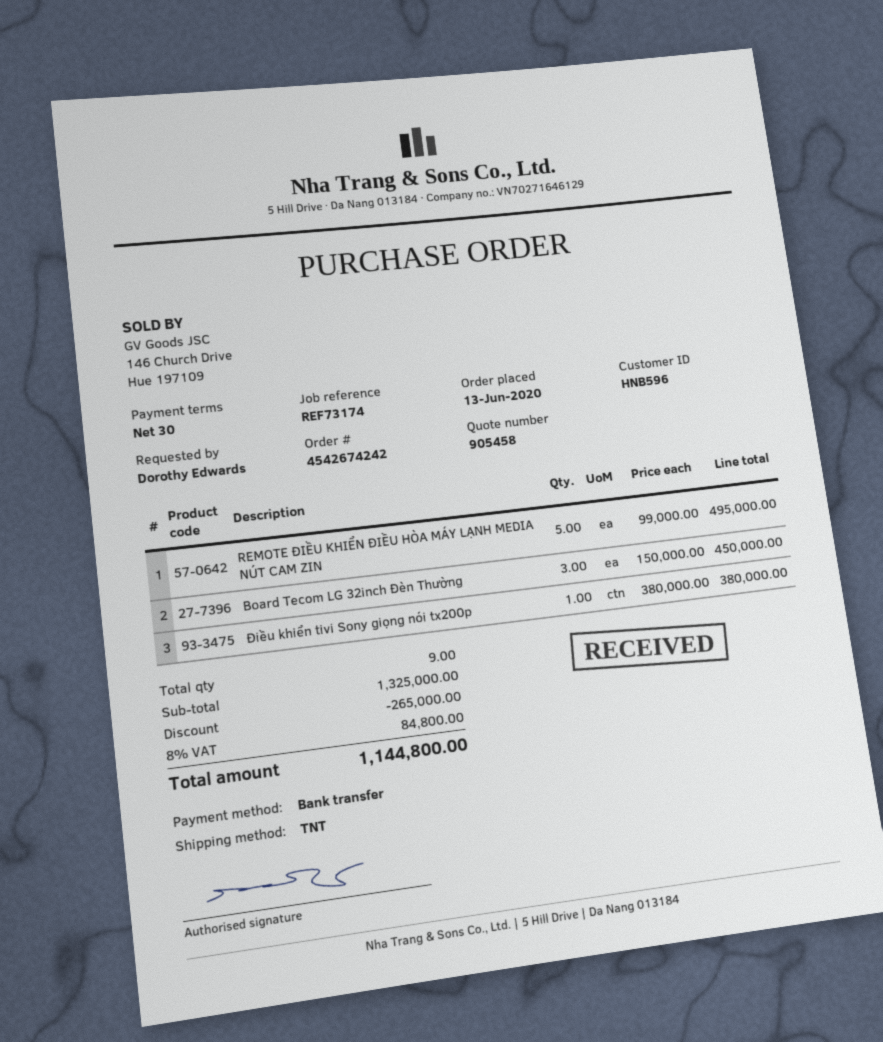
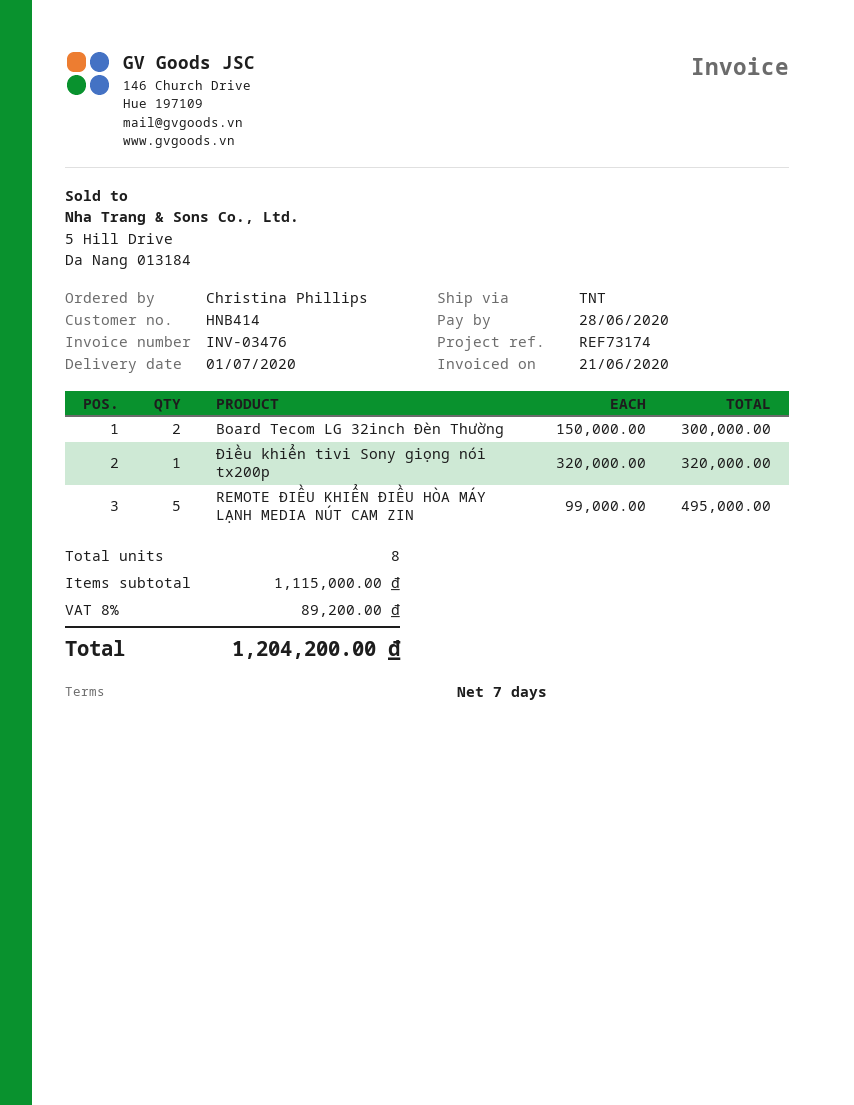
payment terms: 30 days -> 7 days
customer number: HNB596 -> HNB414
ordered by: Dorothy Edwards -> Christina Phillips
Board Tecom LG 32inch Đèn Thường: 3 x 150000.00 = 450000.00 -> 2 x 150000.00 = 300000.00
Điều khiển tivi Sony giọng nói tx200p: 1 x 380000.00 = 380000.00 -> 1 x 320000.00 = 320000.00
total quantity: 9 -> 8
subtotal: 1325000.00 -> 1115000.00
discount: 265000.00 -> none
tax: 8% = 84800.00 -> 8% = 89200.00
total: 1144800.00 -> 1204200.00

